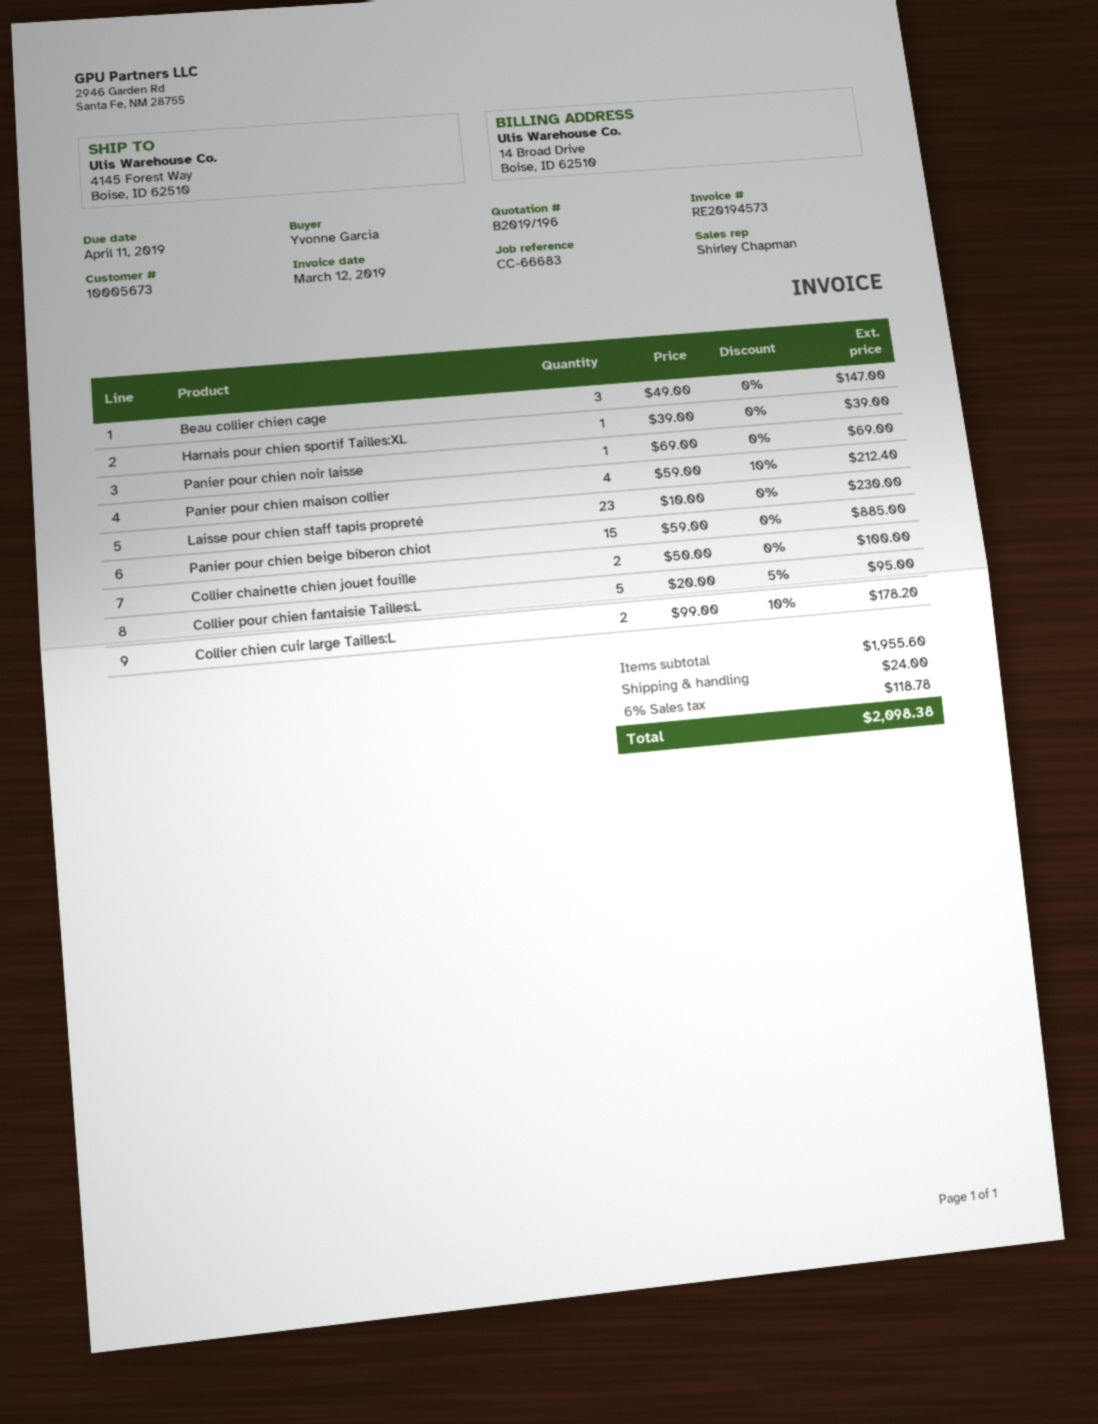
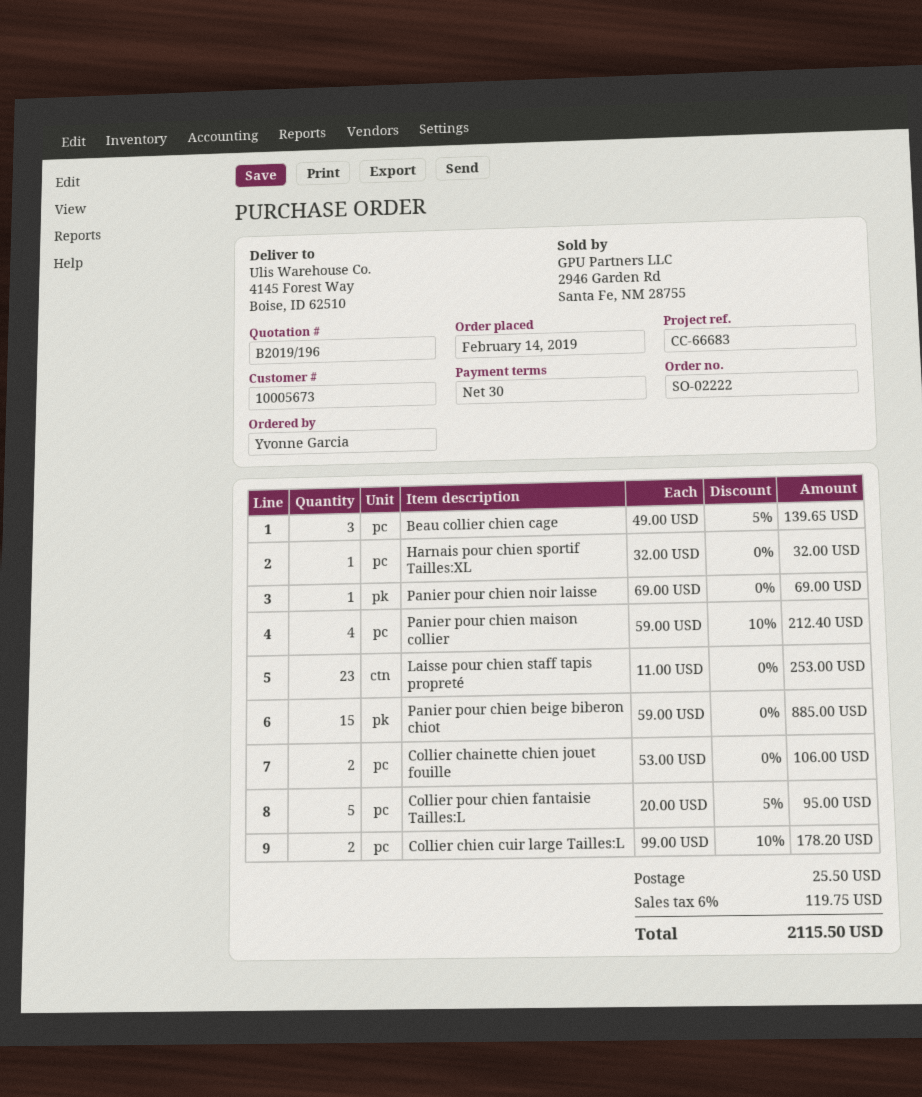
Beau collier chien cage: 3 x 49.00 = 147.00 -> 3 x 49.00 - 5% = 139.65
Harnais pour chien sportif Tailles:XL: 1 x 39.00 = 39.00 -> 1 x 32.00 = 32.00
Laisse pour chien staff tapis propreté: 23 x 10.00 = 230.00 -> 23 x 11.00 = 253.00
Collier chainette chien jouet fouille: 2 x 50.00 = 100.00 -> 2 x 53.00 = 106.00
shipping: 24.00 -> 25.50
tax: 6% = 118.78 -> 6% = 119.75
total: 2098.38 -> 2115.50

